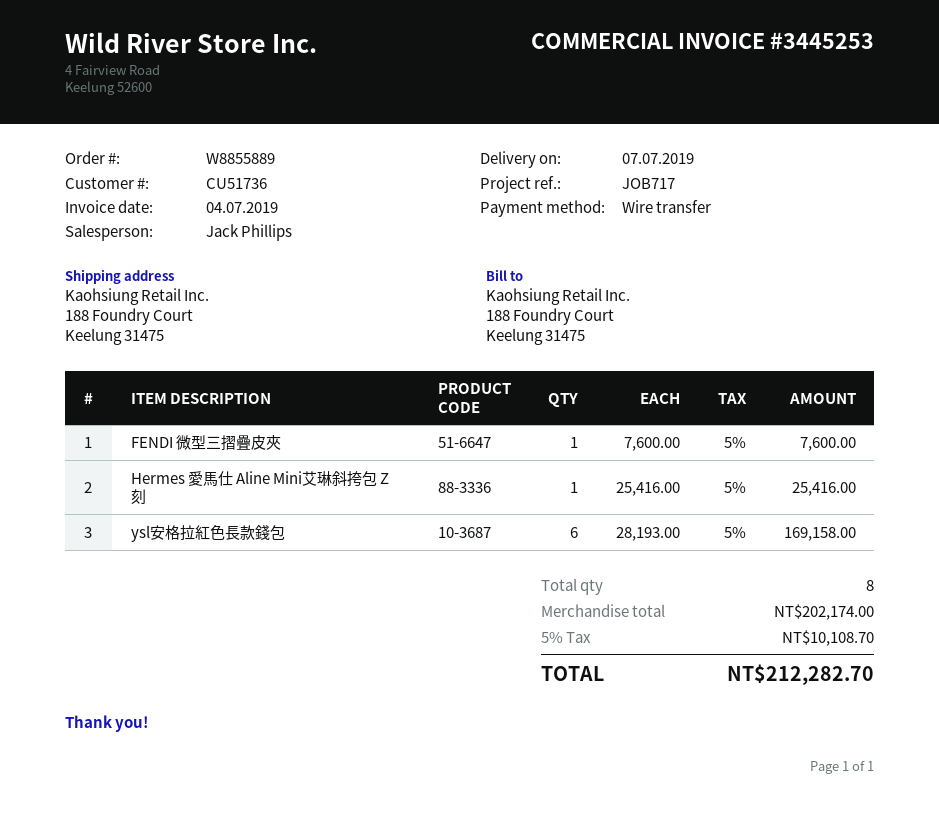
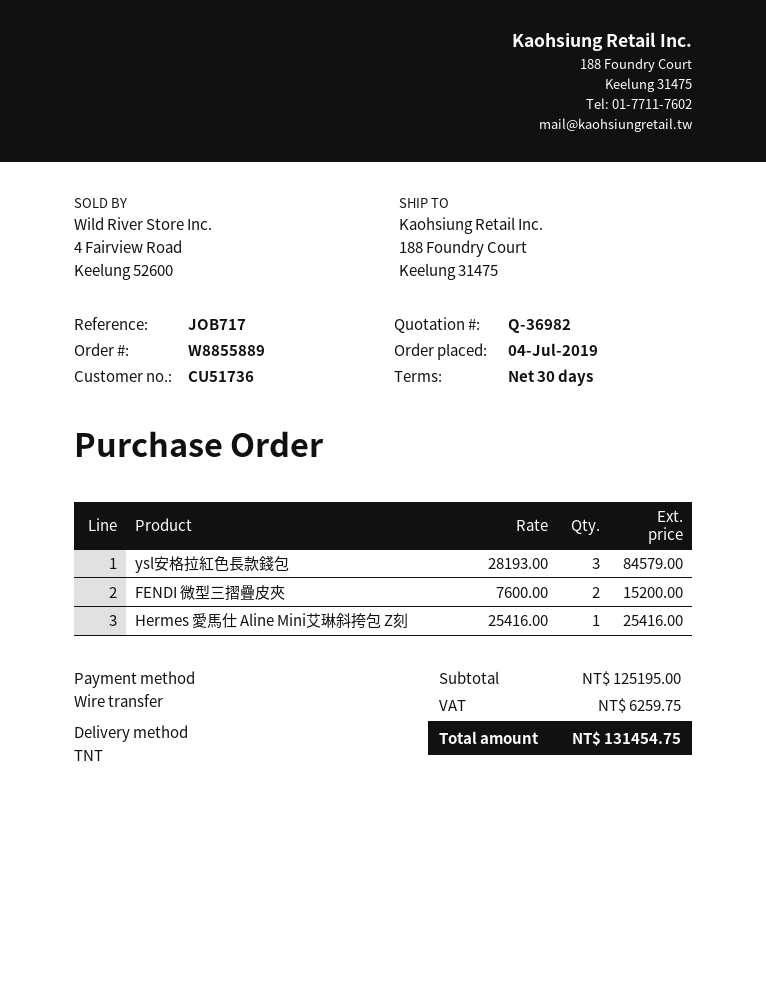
FENDI 微型三摺疊皮夾: 1 x 7600.00 = 7600.00 -> 2 x 7600.00 = 15200.00
ysl安格拉紅色長款錢包: 6 x 28193.00 = 169158.00 -> 3 x 28193.00 = 84579.00
subtotal: 202174.00 -> 125195.00
tax: 10108.70 -> 6259.75
total: 212282.70 -> 131454.75

